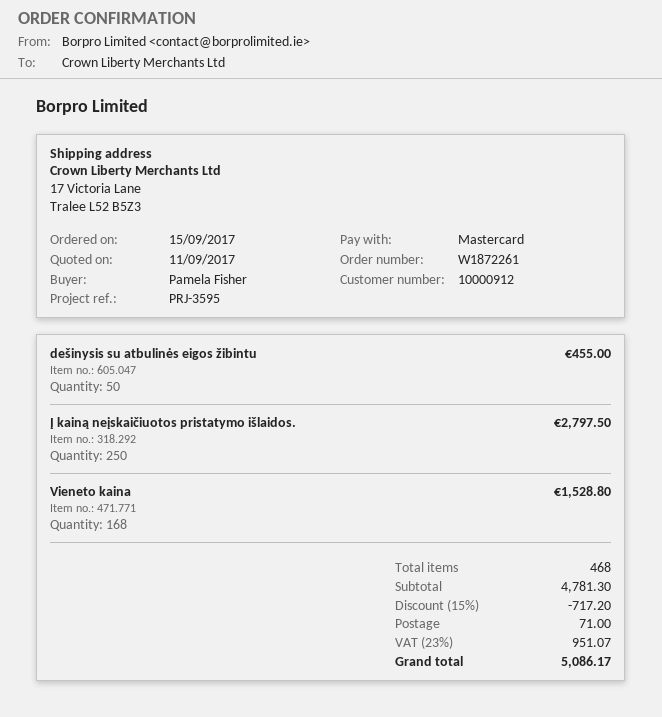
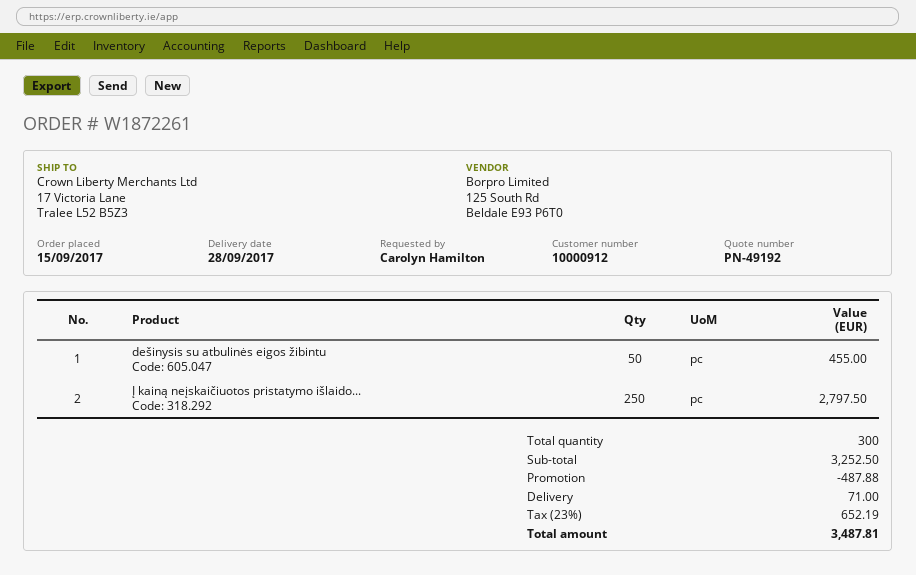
ordered by: Pamela Fisher -> Carolyn Hamilton
Vieneto kaina: 168 for 1528.80 -> none
total quantity: 468 -> 300
subtotal: 4781.30 -> 3252.50
discount: 717.20 -> 487.88
tax: 23% = 951.07 -> 23% = 652.19
total: 5086.17 -> 3487.81

